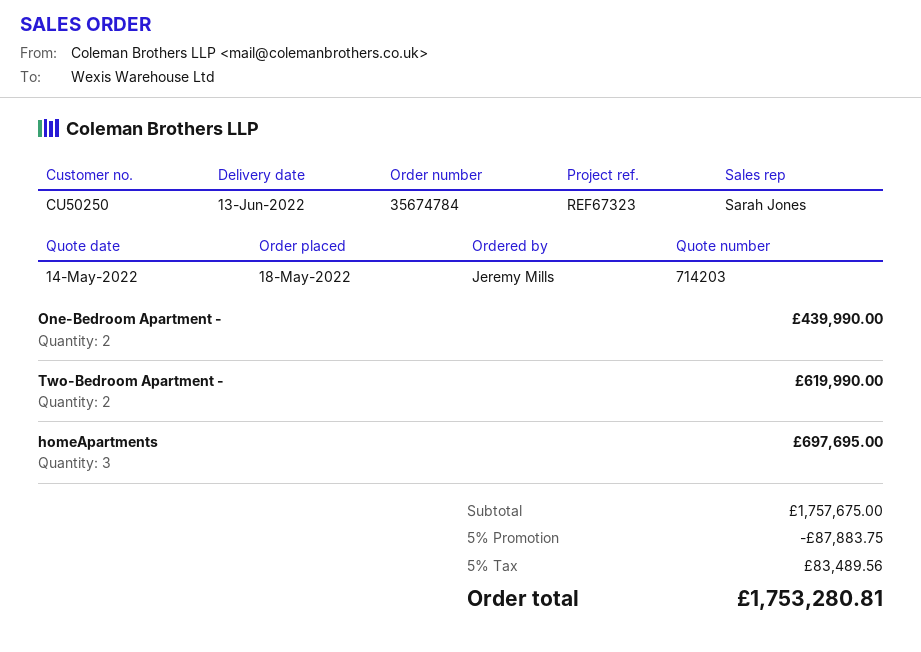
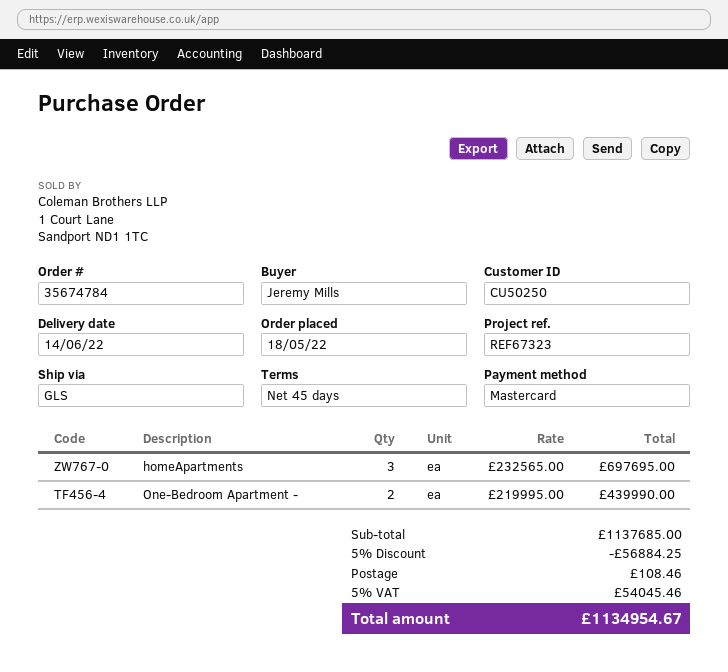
delivery date: 2022-06-13 -> 2022-06-14
Two-Bedroom Apartment -: 2 for 619990.00 -> none
subtotal: 1757675.00 -> 1137685.00
discount: 5% = 87883.75 -> 5% = 56884.25
shipping: none -> 108.46
tax: 5% = 83489.56 -> 5% = 54045.46
total: 1753280.81 -> 1134954.67

